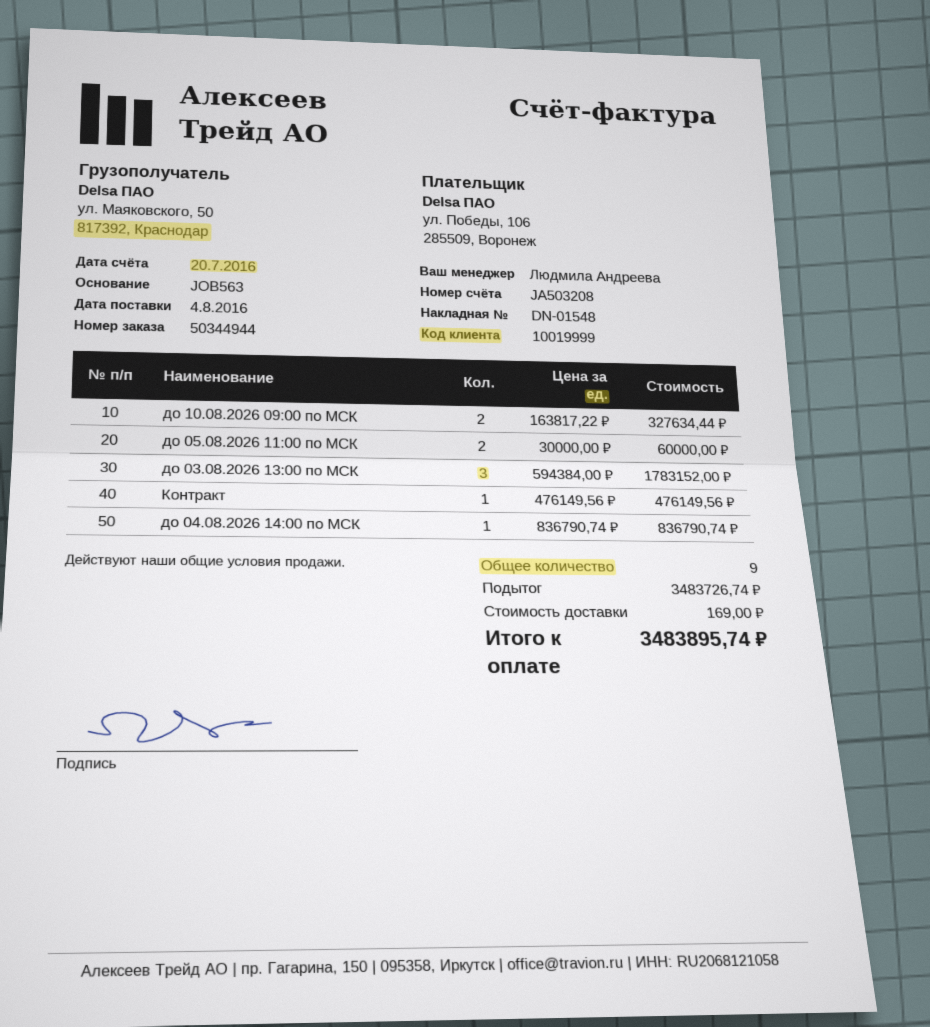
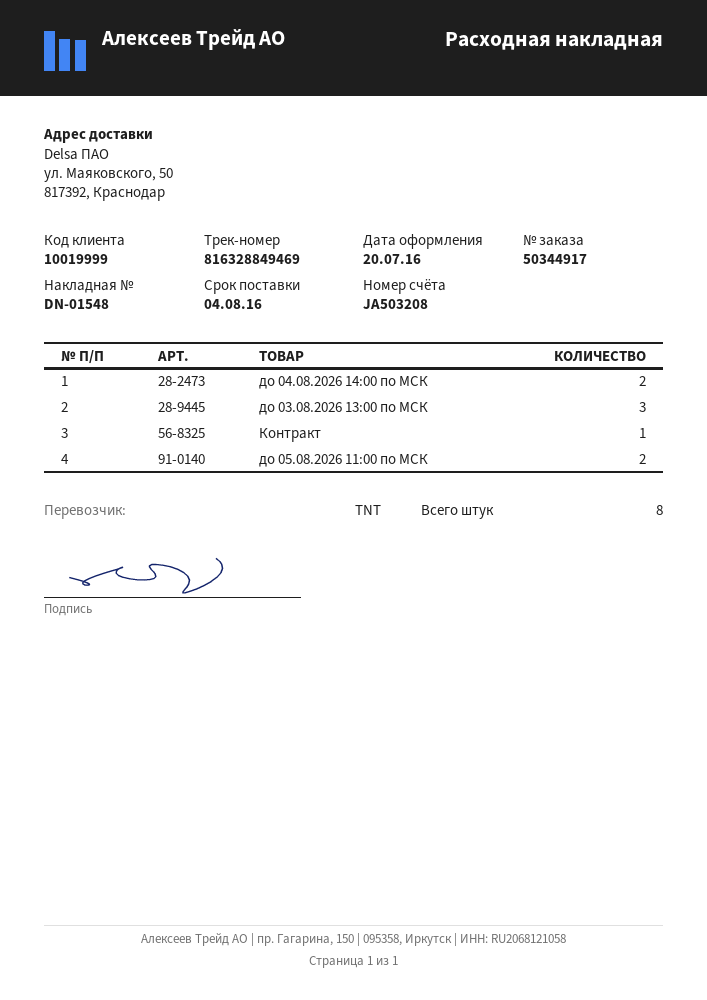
order number: 50344944 -> 50344917
до 10.08.2026 09:00 по МСК: 2 -> none
до 04.08.2026 14:00 по МСК: 1 -> 2
total quantity: 9 -> 8

